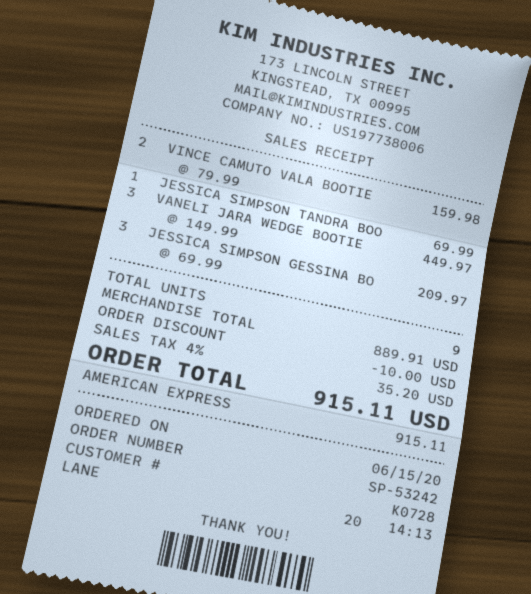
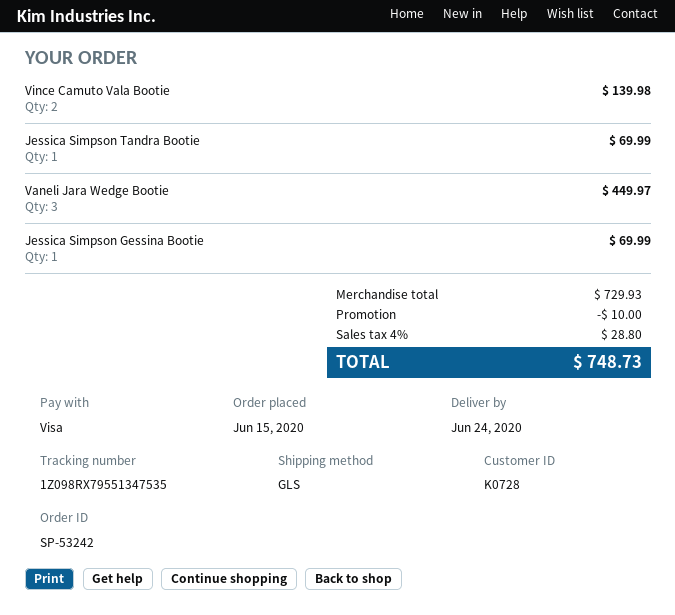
payment method: American Express -> Visa
VINCE CAMUTO VALA BOOTIE: 2 for 159.98 -> 2 for 139.98
JESSICA SIMPSON GESSINA BO: 3 for 209.97 -> 1 for 69.99
subtotal: 889.91 -> 729.93
tax: 4% = 35.20 -> 4% = 28.80
total: 915.11 -> 748.73

